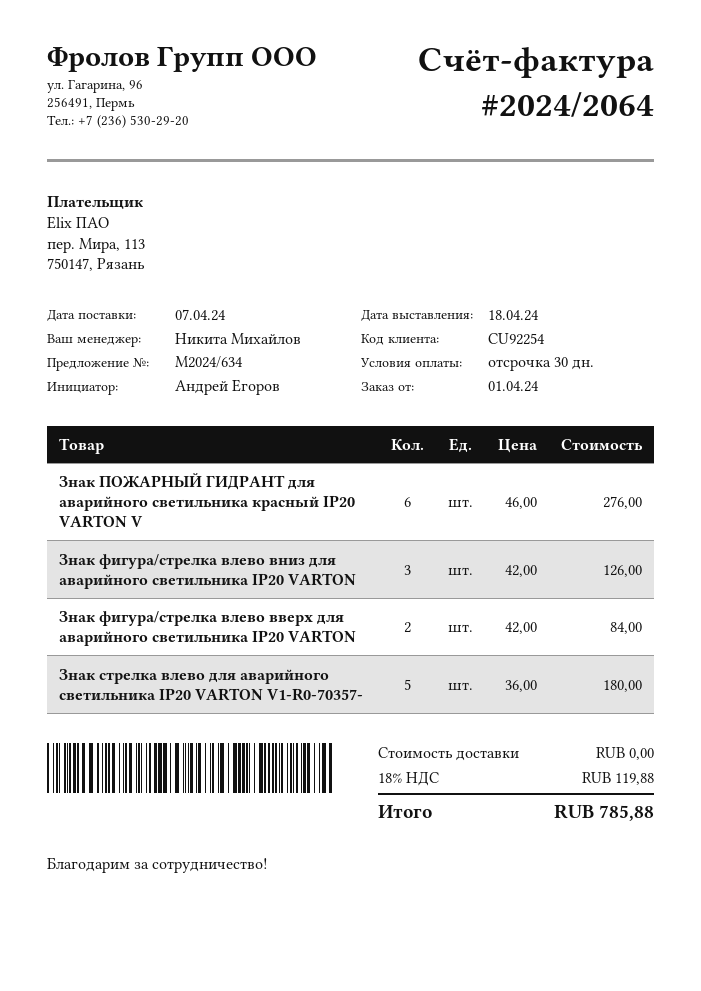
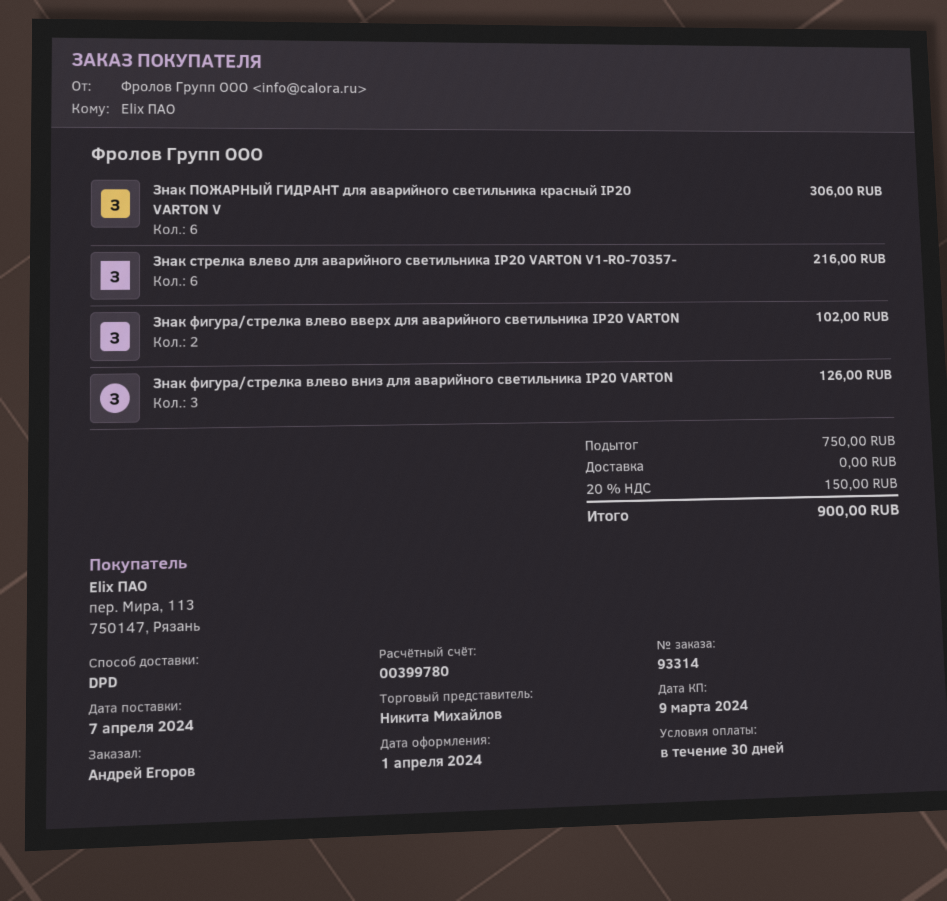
Знак ПОЖАРНЫЙ ГИДРАНТ для аварийного светильника красный IP20 VARTON V: 6 for 276.00 -> 6 for 306.00
Знак фигура/стрелка влево вверх для аварийного светильника IP20 VARTON: 2 for 84.00 -> 2 for 102.00
Знак стрелка влево для аварийного светильника IP20 VARTON V1-R0-70357-: 5 for 180.00 -> 6 for 216.00
tax: 18% = 119.88 -> 20% = 150.00
total: 785.88 -> 900.00

